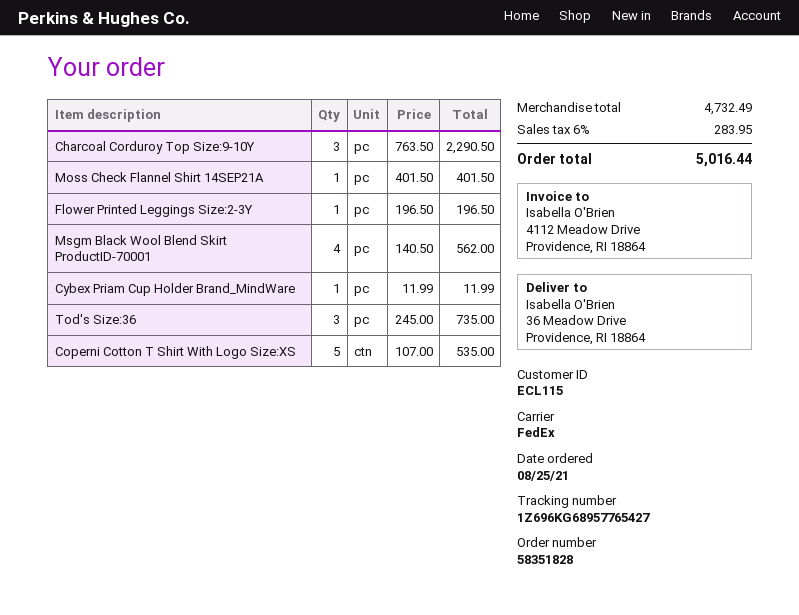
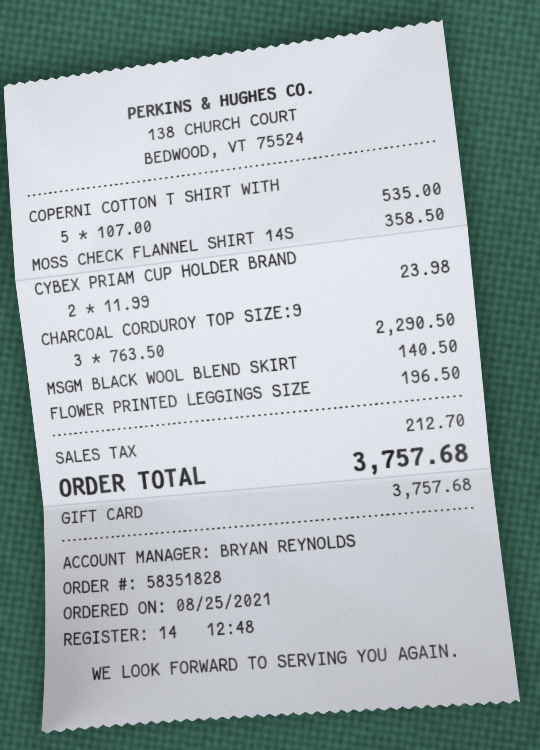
Moss Check Flannel Shirt 14SEP21A: 1 x 401.50 = 401.50 -> 1 x 358.50 = 358.50
Msgm Black Wool Blend Skirt ProductID-70001: 4 x 140.50 = 562.00 -> 1 x 140.50 = 140.50
Cybex Priam Cup Holder Brand_MindWare: 1 x 11.99 = 11.99 -> 2 x 11.99 = 23.98
Tod's Size:36: 3 x 245.00 = 735.00 -> none
tax: 283.95 -> 212.70
total: 5016.44 -> 3757.68

